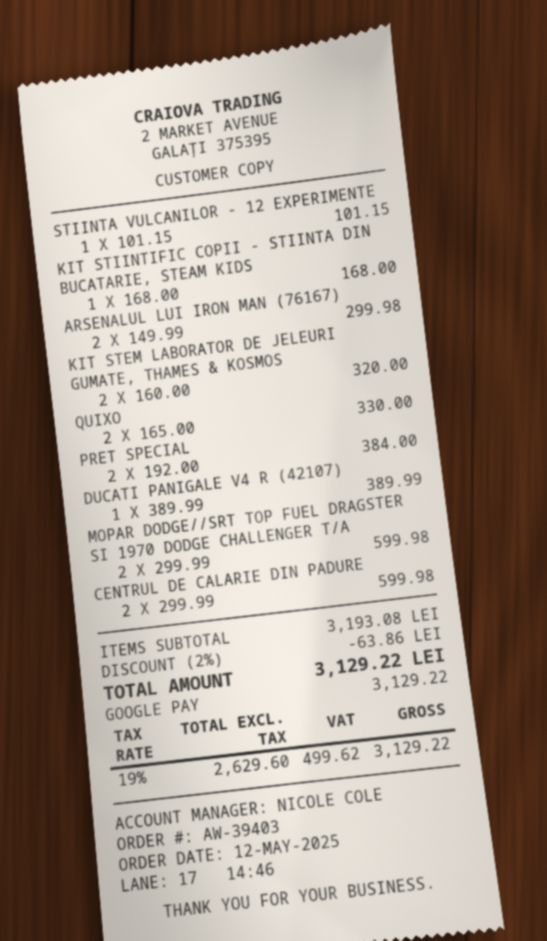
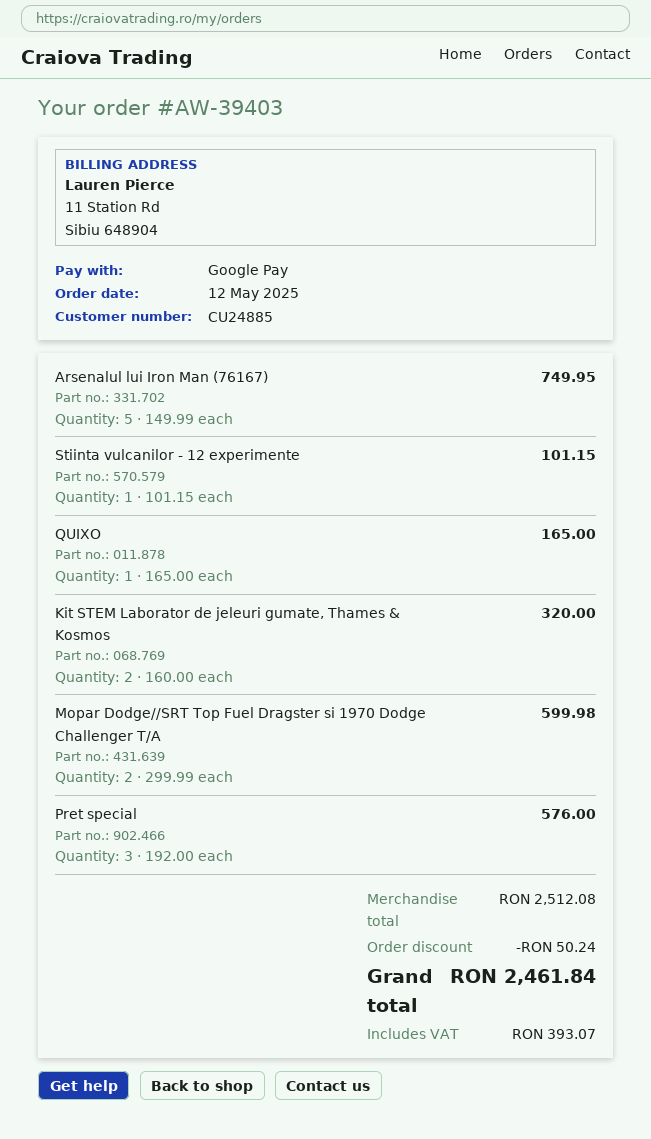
KIT STIINTIFIC COPII - STIINTA DIN BUCATARIE, STEAM KIDS: 1 x 168.00 = 168.00 -> none
ARSENALUL LUI IRON MAN (76167): 2 x 149.99 = 299.98 -> 5 x 149.99 = 749.95
QUIXO: 2 x 165.00 = 330.00 -> 1 x 165.00 = 165.00
PRET SPECIAL: 2 x 192.00 = 384.00 -> 3 x 192.00 = 576.00
DUCATI PANIGALE V4 R (42107): 1 x 389.99 = 389.99 -> none
CENTRUL DE CALARIE DIN PADURE: 2 x 299.99 = 599.98 -> none
subtotal: 3193.08 -> 2512.08
discount: 63.86 -> 50.24
tax: 499.62 -> 393.07
total: 3129.22 -> 2461.84

